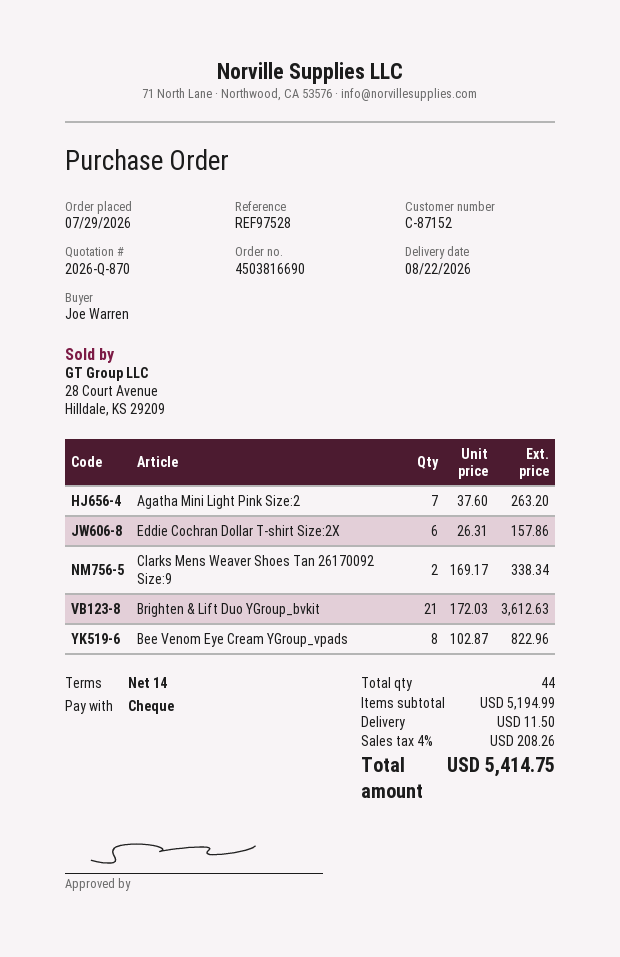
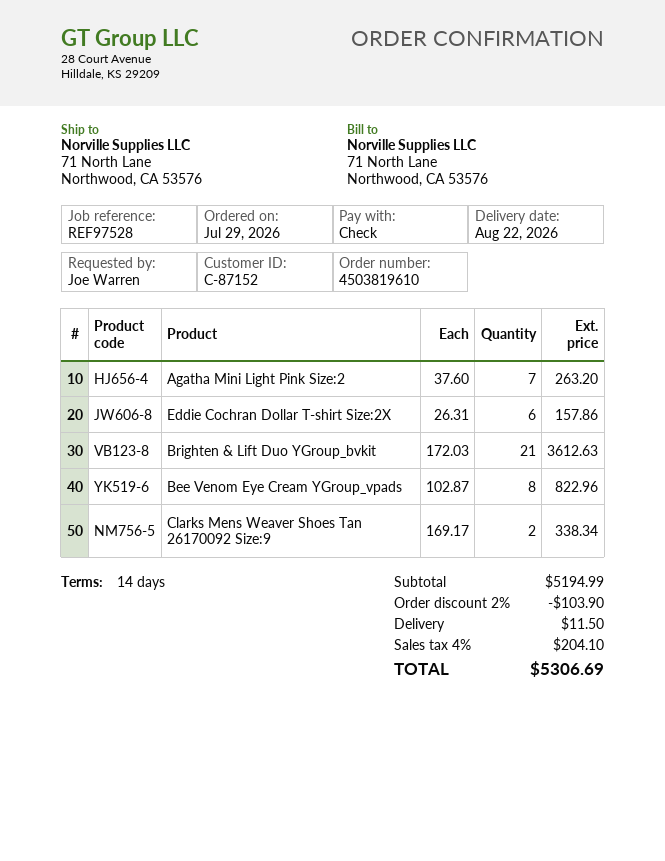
order number: 4503816690 -> 4503819610
discount: none -> 2% = 103.90
tax: 4% = 208.26 -> 4% = 204.10
total: 5414.75 -> 5306.69

